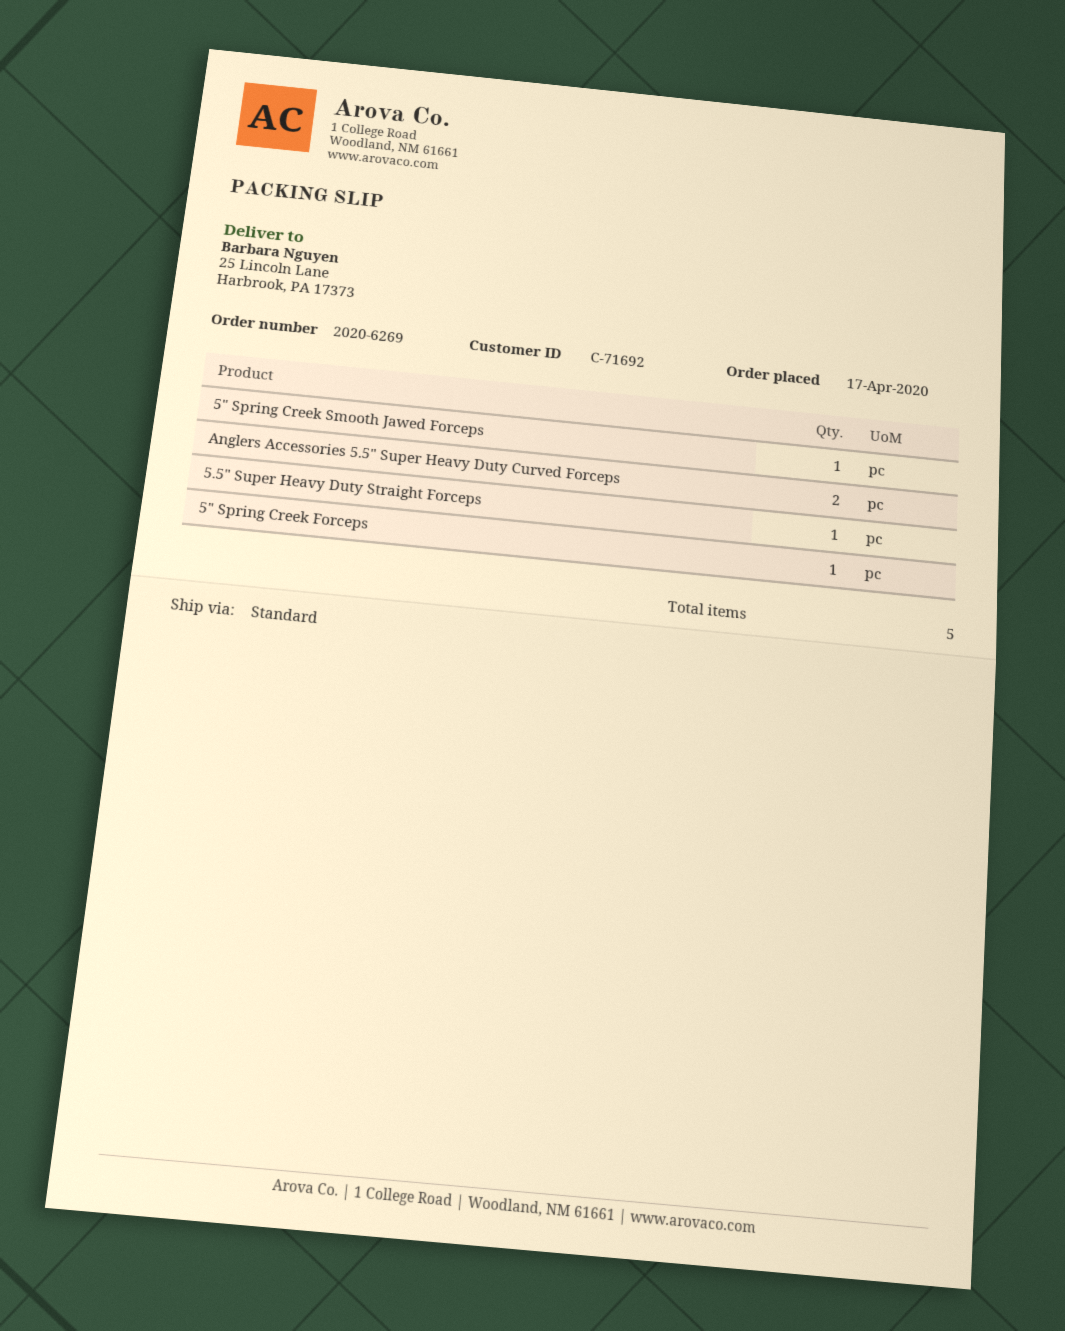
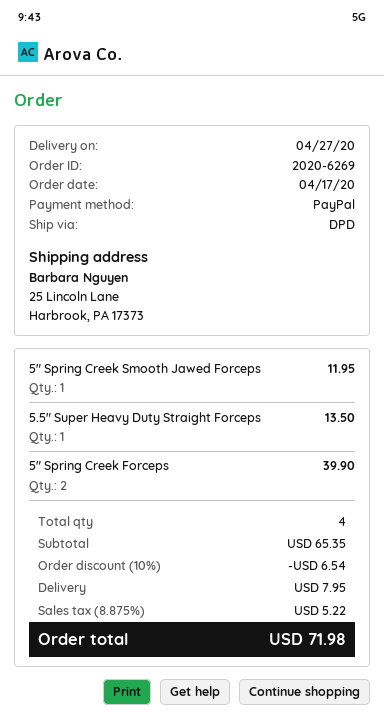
shipping method: standard -> DPD
Anglers Accessories 5.5" Super Heavy Duty Curved Forceps: 2 -> none
5" Spring Creek Forceps: 1 -> 2
total quantity: 5 -> 4

